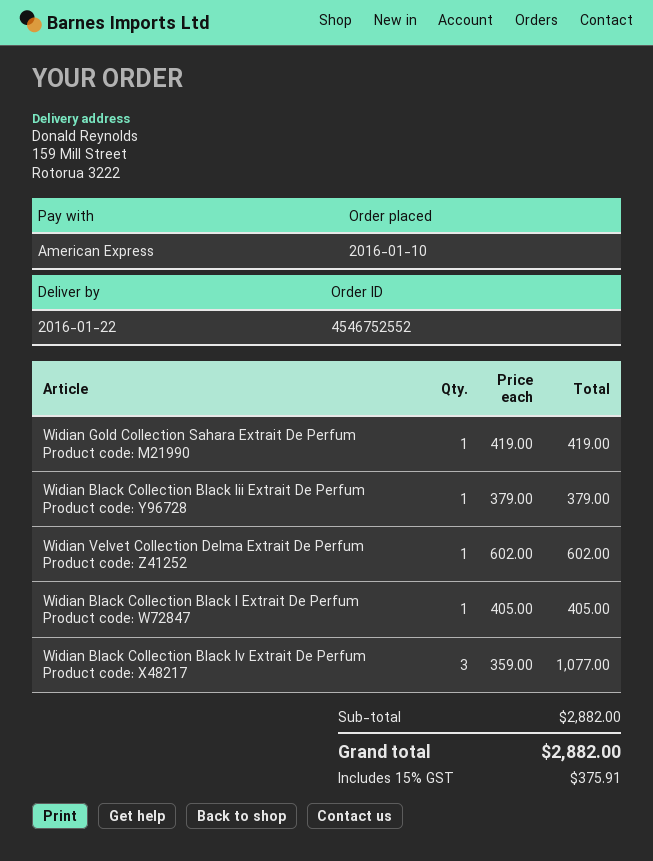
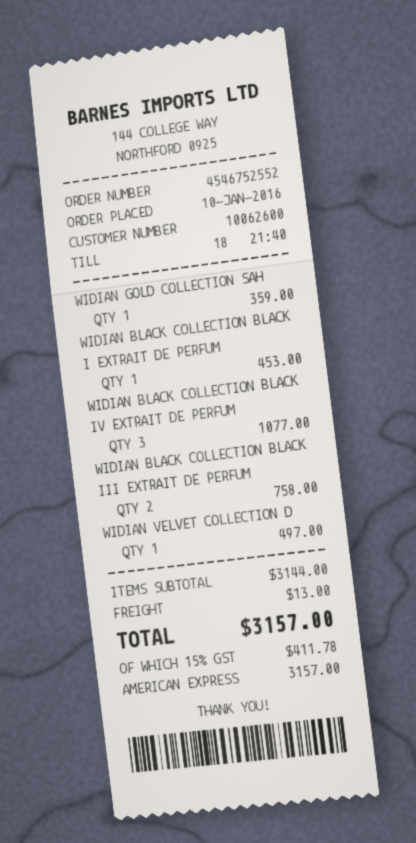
Widian Gold Collection Sahara Extrait De Perfum: 1 for 419.00 -> 1 for 359.00
Widian Black Collection Black Iii Extrait De Perfum: 1 for 379.00 -> 2 for 758.00
Widian Velvet Collection Delma Extrait De Perfum: 1 for 602.00 -> 1 for 497.00
Widian Black Collection Black I Extrait De Perfum: 1 for 405.00 -> 1 for 453.00
subtotal: 2882.00 -> 3144.00
shipping: none -> 13.00
tax: 15% = 375.91 -> 15% = 411.78
total: 2882.00 -> 3157.00

